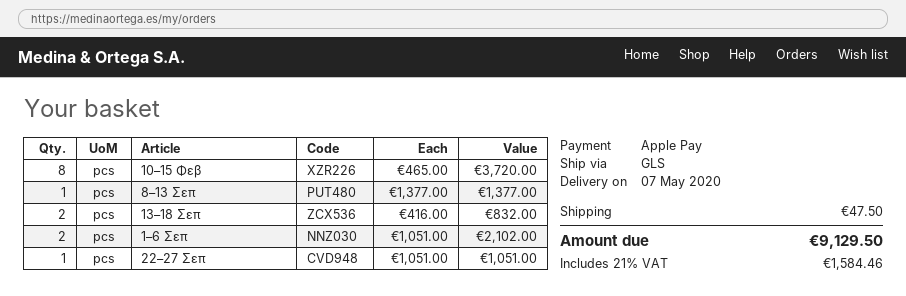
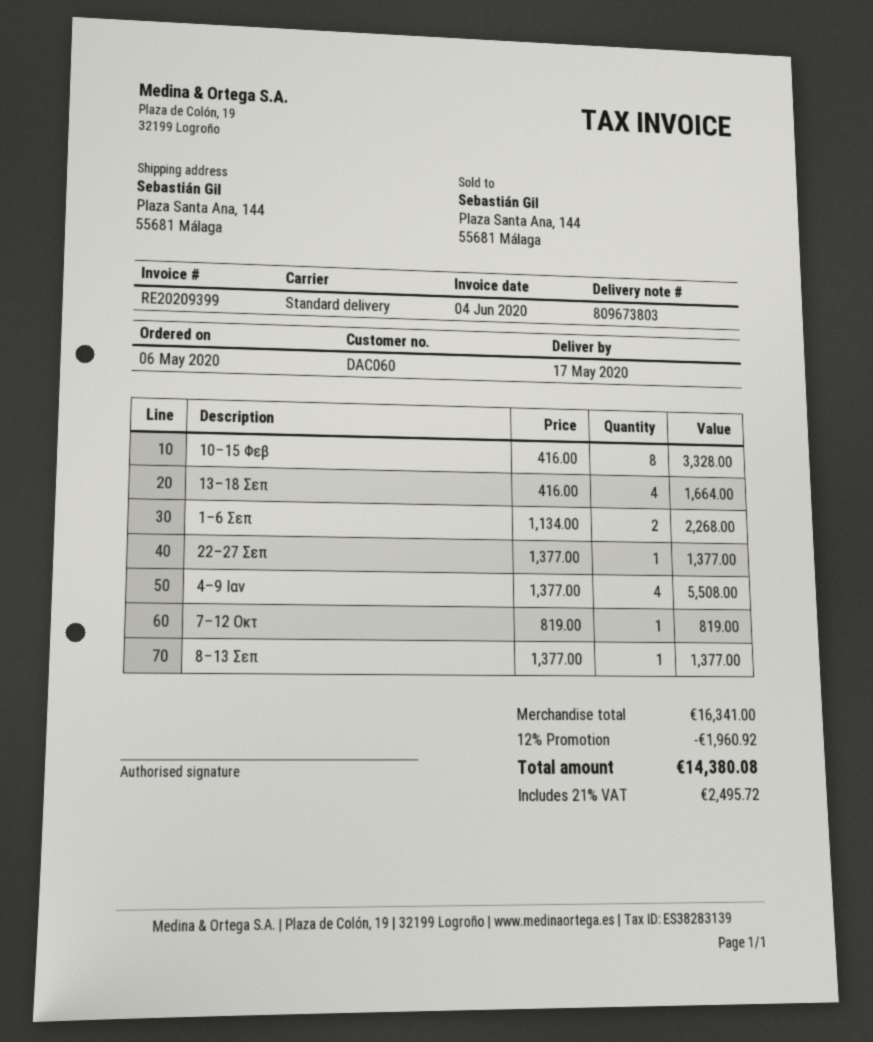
delivery date: 2020-05-07 -> 2020-05-17
shipping method: GLS -> standard
10–15 Φεβ: 8 x 465.00 = 3720.00 -> 8 x 416.00 = 3328.00
13–18 Σεπ: 2 x 416.00 = 832.00 -> 4 x 416.00 = 1664.00
1–6 Σεπ: 2 x 1051.00 = 2102.00 -> 2 x 1134.00 = 2268.00
22–27 Σεπ: 1 x 1051.00 = 1051.00 -> 1 x 1377.00 = 1377.00
4–9 Ιαν: none -> 4 x 1377.00 = 5508.00
7–12 Οκτ: none -> 1 x 819.00 = 819.00
discount: none -> 12% = 1960.92
shipping: 47.50 -> none
tax: 21% = 1584.46 -> 21% = 2495.72
total: 9129.50 -> 14380.08

